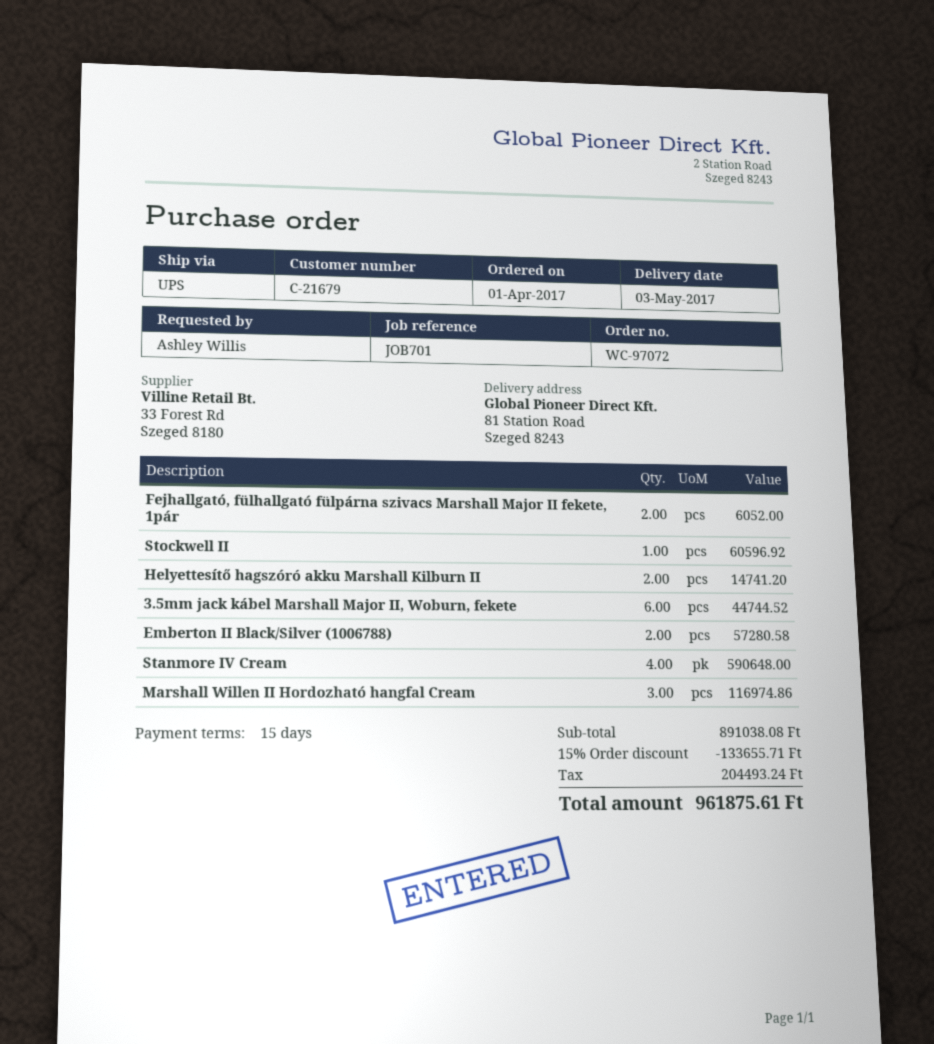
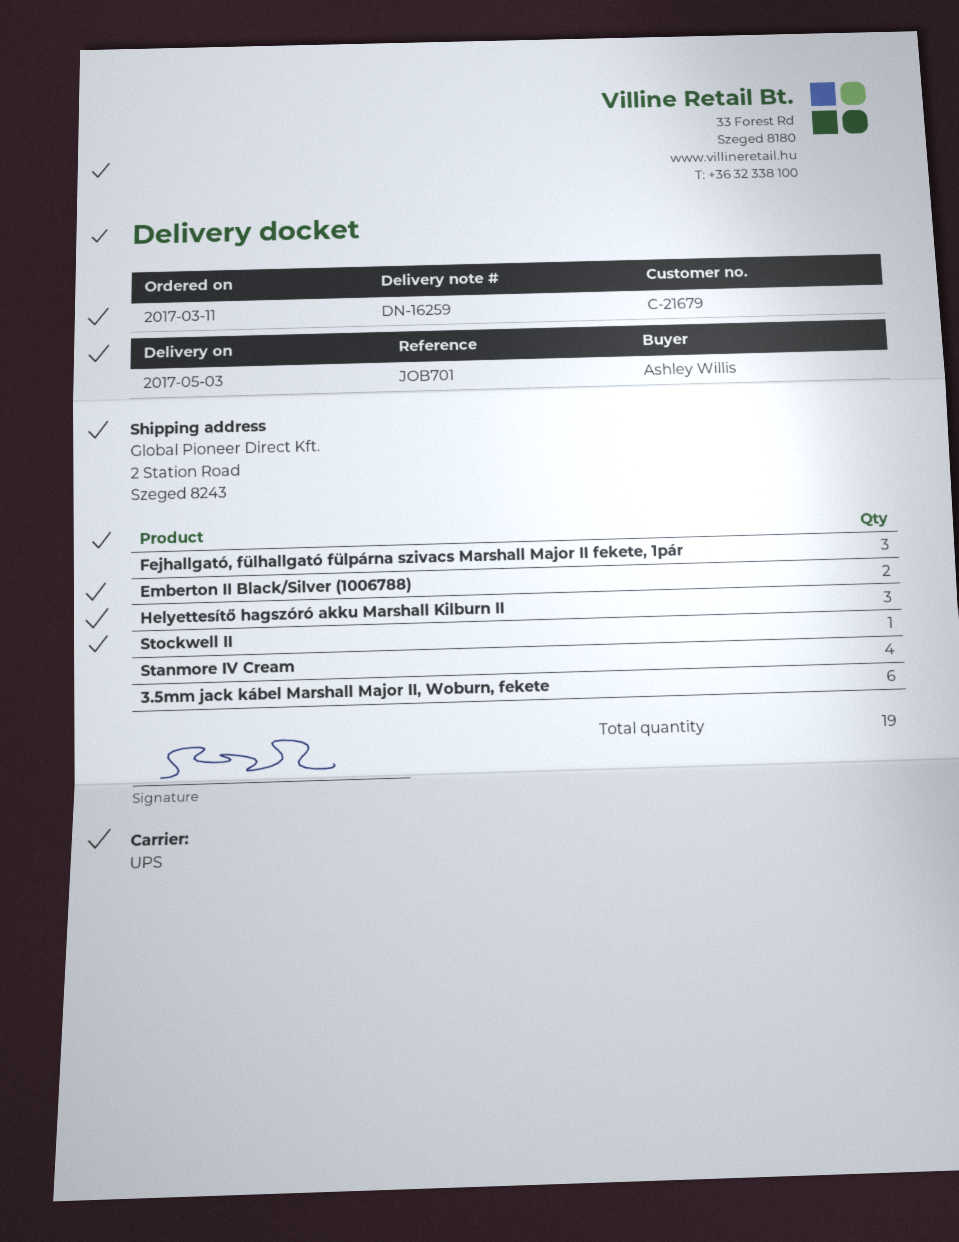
order date: 2017-04-01 -> 2017-03-11
ship to: 81 Station Road, Szeged 8243 -> 2 Station Road, Szeged 8243
Fejhallgató, fülhallgató fülpárna szivacs Marshall Major II fekete, 1pár: 2 -> 3
Helyettesítő hagszóró akku Marshall Kilburn II: 2 -> 3
Marshall Willen II Hordozható hangfal Cream: 3 -> none

